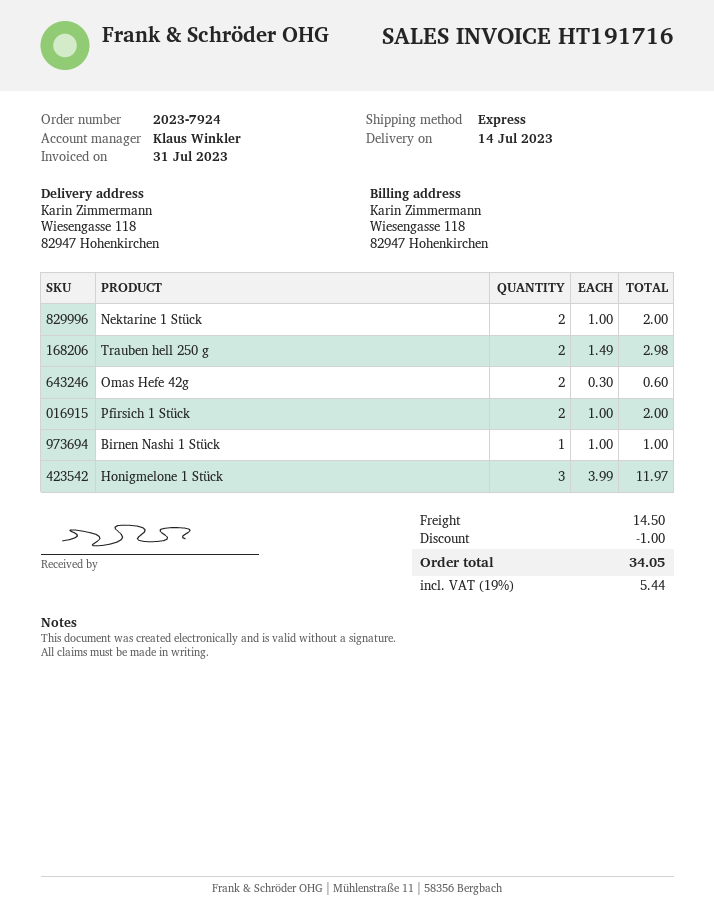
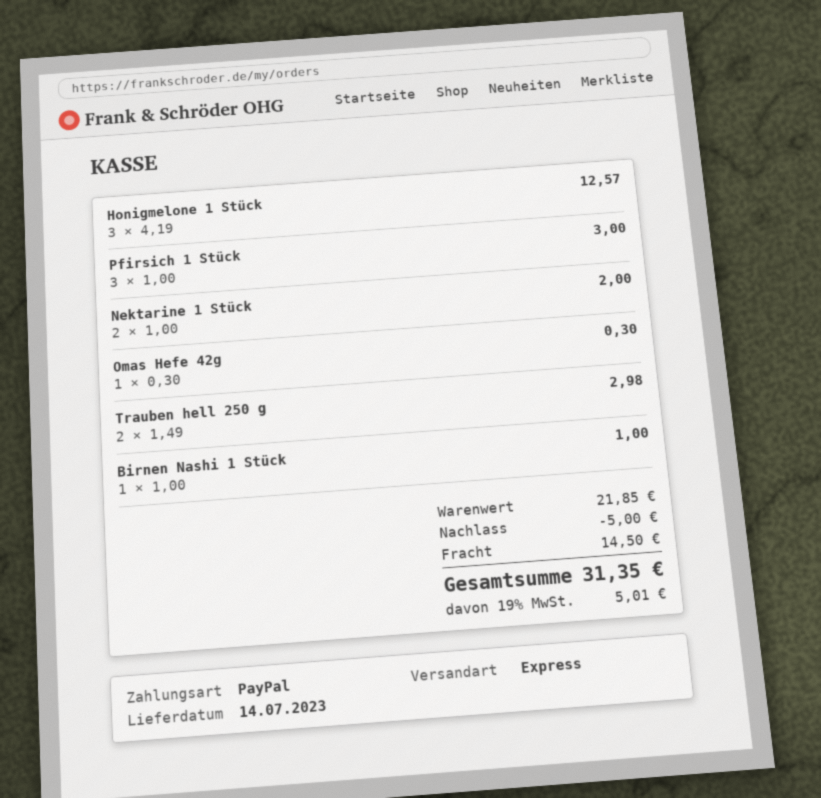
Omas Hefe 42g: 2 x 0.30 = 0.60 -> 1 x 0.30 = 0.30
Pfirsich 1 Stück: 2 x 1.00 = 2.00 -> 3 x 1.00 = 3.00
Honigmelone 1 Stück: 3 x 3.99 = 11.97 -> 3 x 4.19 = 12.57
discount: 1.00 -> 5.00
tax: 19% = 5.44 -> 19% = 5.01
total: 34.05 -> 31.35

